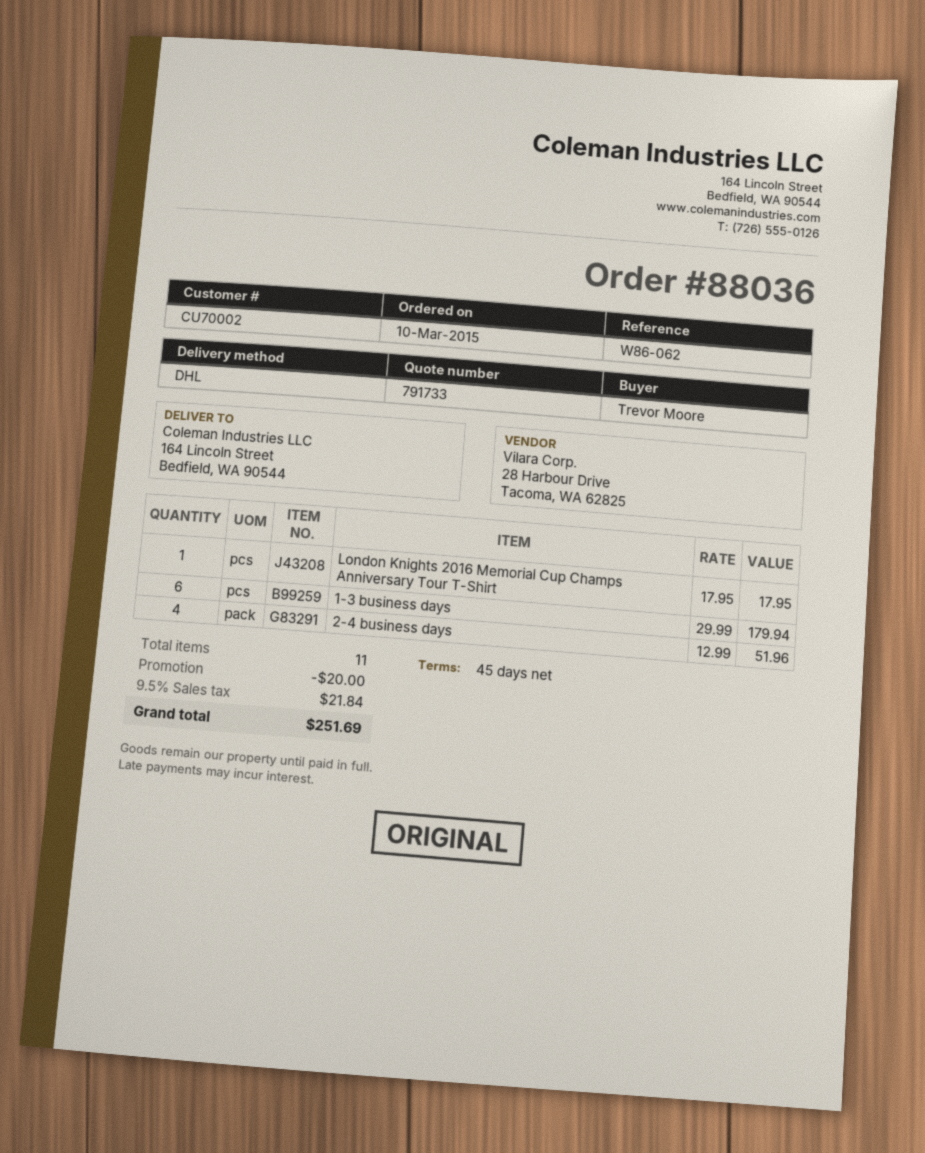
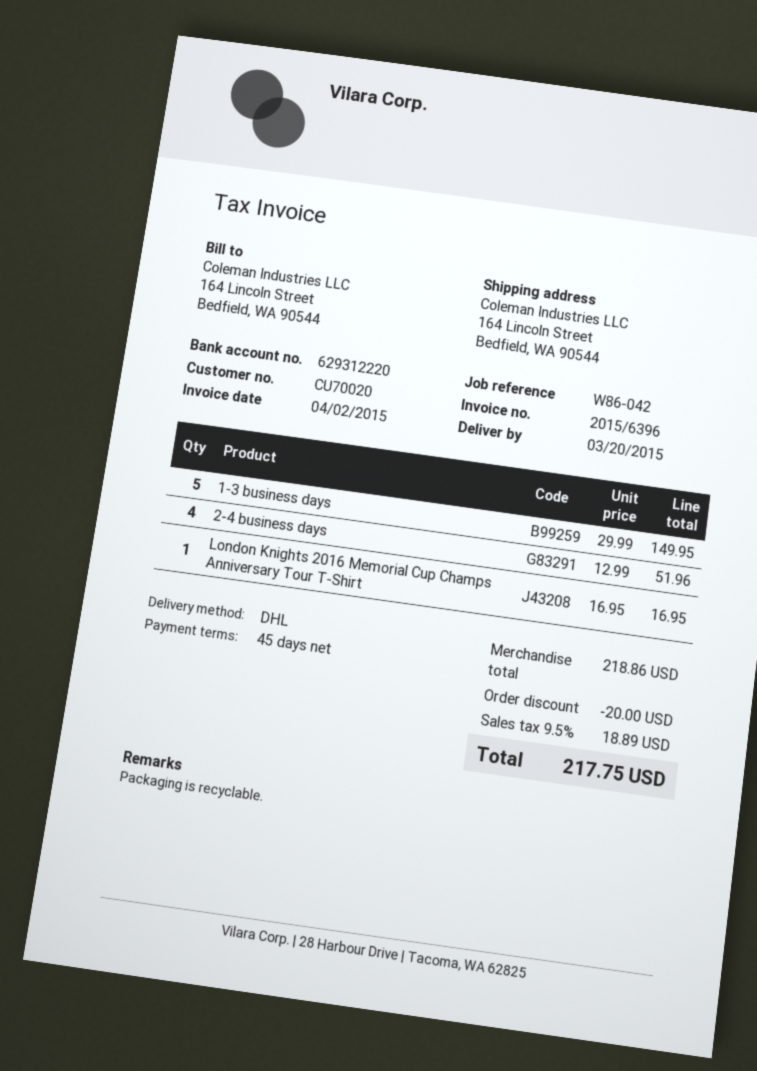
customer number: CU70002 -> CU70020
reference: W86-062 -> W86-042
London Knights 2016 Memorial Cup Champs Anniversary Tour T-Shirt: 1 x 17.95 = 17.95 -> 1 x 16.95 = 16.95
1-3 business days: 6 x 29.99 = 179.94 -> 5 x 29.99 = 149.95
tax: 9.5% = 21.84 -> 9.5% = 18.89
total: 251.69 -> 217.75

